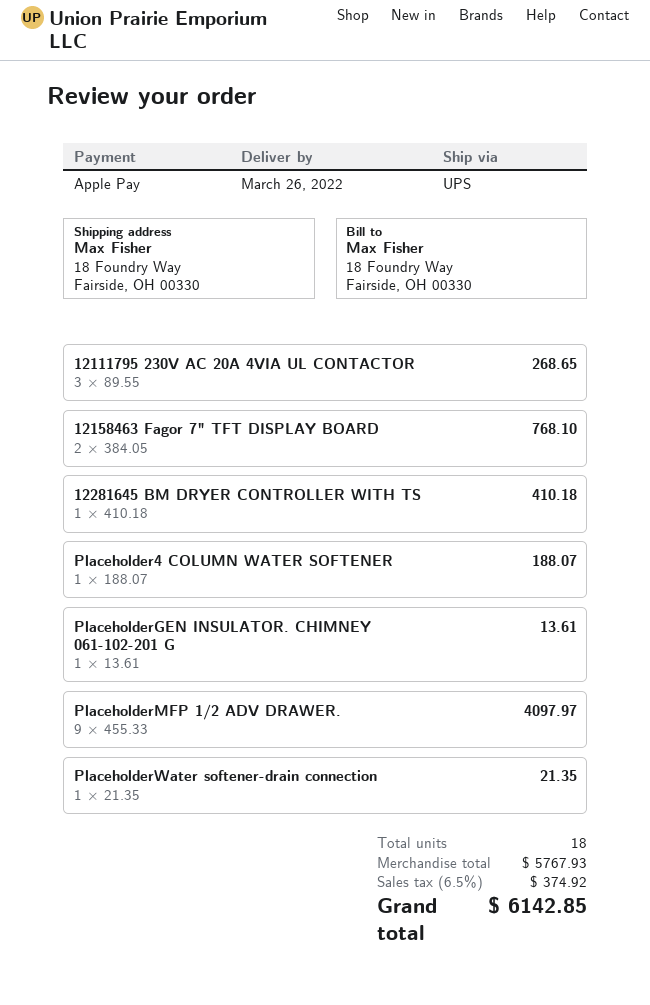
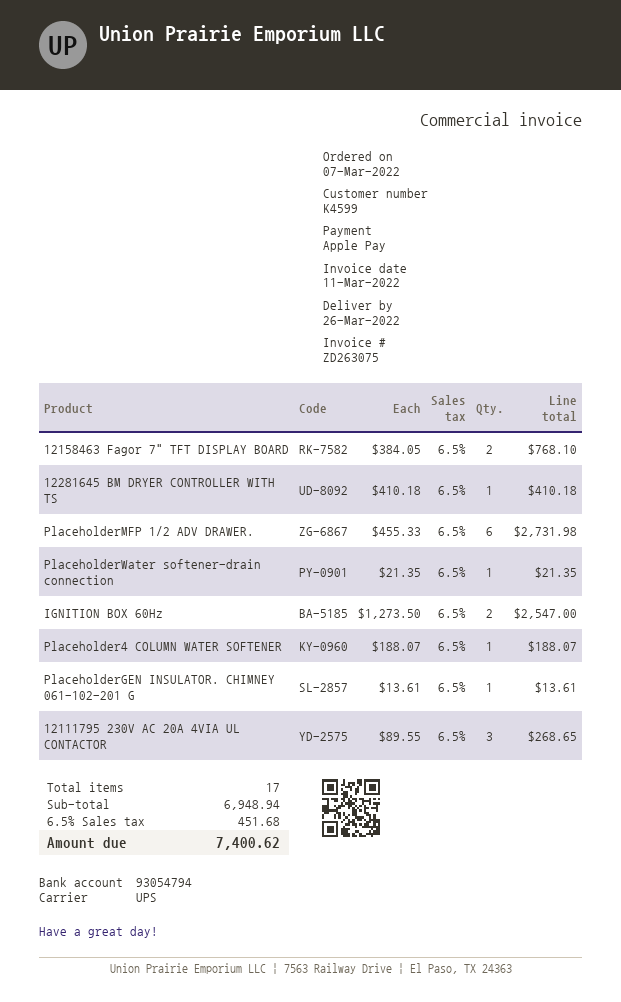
PlaceholderMFP 1/2 ADV DRAWER.: 9 x 455.33 = 4097.97 -> 6 x 455.33 = 2731.98
IGNITION BOX 60Hz: none -> 2 x 1273.50 = 2547.00
total quantity: 18 -> 17
subtotal: 5767.93 -> 6948.94
tax: 6.5% = 374.92 -> 6.5% = 451.68
total: 6142.85 -> 7400.62

